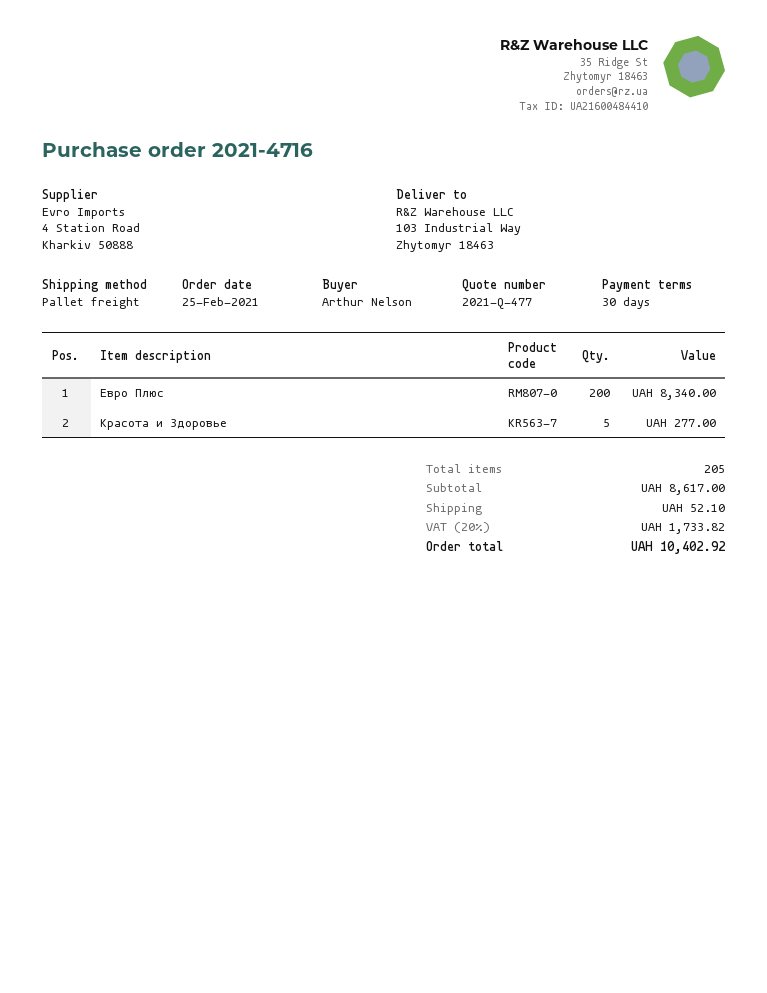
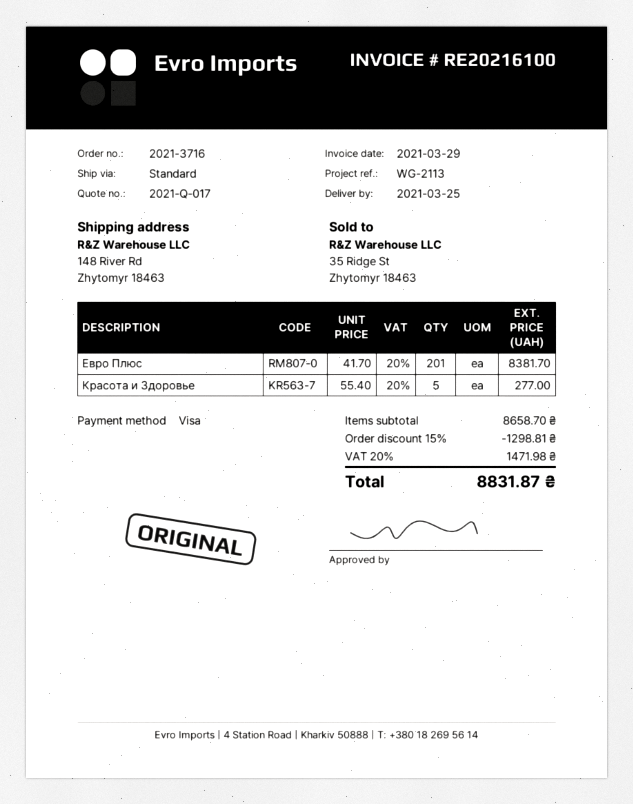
quote number: 2021-Q-477 -> 2021-Q-017
order number: 2021-4716 -> 2021-3716
shipping method: pallet freight -> standard
ship to: 103 Industrial Way, Zhytomyr 18463 -> 148 River Rd, Zhytomyr 18463
Евро Плюс: 200 for 8340.00 -> 201 for 8381.70
subtotal: 8617.00 -> 8658.70
discount: none -> 15% = 1298.81
shipping: 52.10 -> none
tax: 20% = 1733.82 -> 20% = 1471.98
total: 10402.92 -> 8831.87

